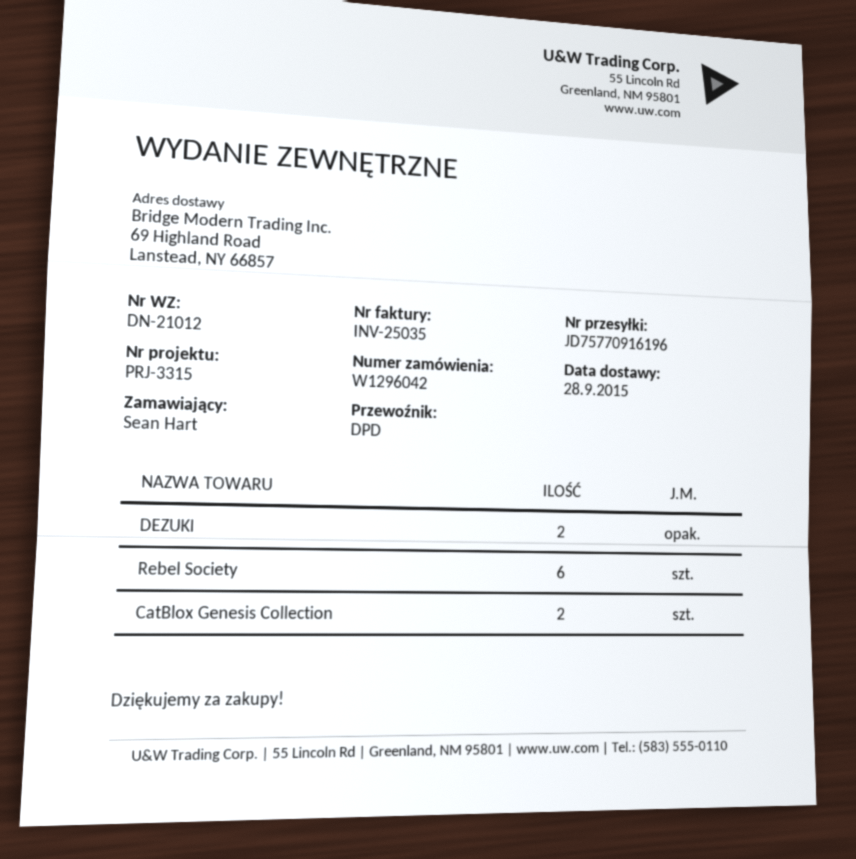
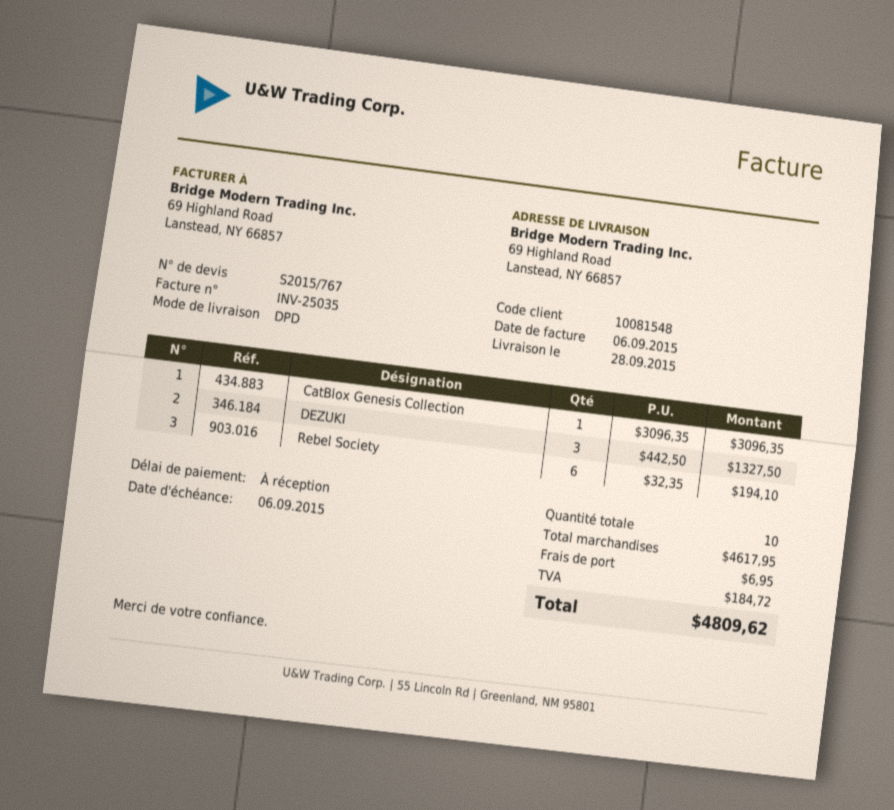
DEZUKI: 2 -> 3
CatBlox Genesis Collection: 2 -> 1

